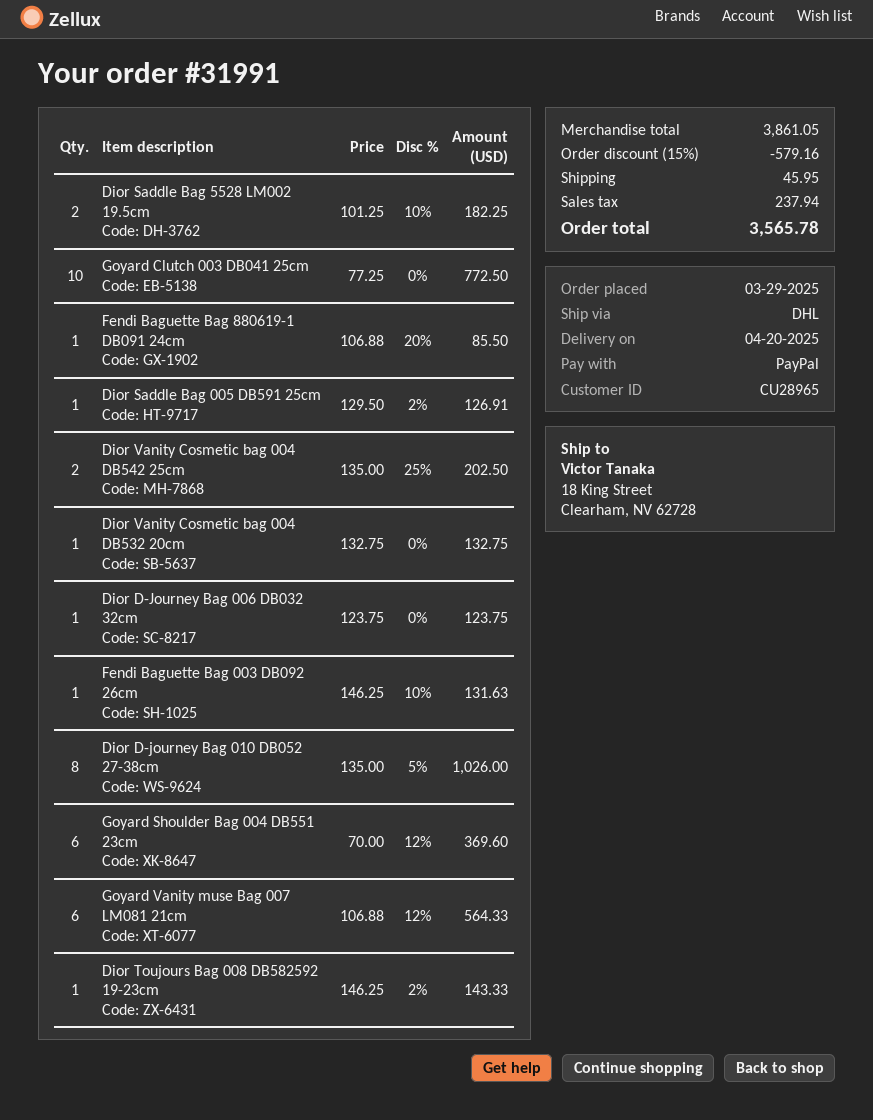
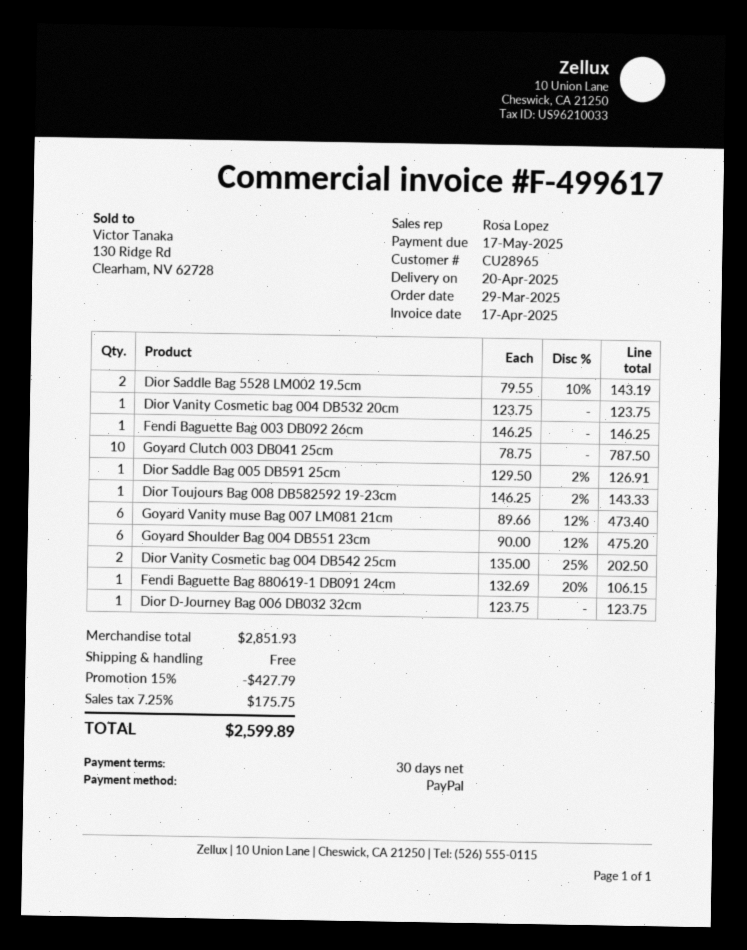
Dior Saddle Bag 5528 LM002 19.5cm: 2 x 101.25 - 10% = 182.25 -> 2 x 79.55 - 10% = 143.19
Goyard Clutch 003 DB041 25cm: 10 x 77.25 = 772.50 -> 10 x 78.75 = 787.50
Fendi Baguette Bag 880619-1 DB091 24cm: 1 x 106.88 - 20% = 85.50 -> 1 x 132.69 - 20% = 106.15
Dior Vanity Cosmetic bag 004 DB532 20cm: 1 x 132.75 = 132.75 -> 1 x 123.75 = 123.75
Fendi Baguette Bag 003 DB092 26cm: 1 x 146.25 - 10% = 131.63 -> 1 x 146.25 = 146.25
Dior D-journey Bag 010 DB052 27-38cm: 8 x 135.00 - 5% = 1026.00 -> none
Goyard Shoulder Bag 004 DB551 23cm: 6 x 70.00 - 12% = 369.60 -> 6 x 90.00 - 12% = 475.20
Goyard Vanity muse Bag 007 LM081 21cm: 6 x 106.88 - 12% = 564.33 -> 6 x 89.66 - 12% = 473.40
subtotal: 3861.05 -> 2851.93
discount: 15% = 579.16 -> 15% = 427.79
shipping: 45.95 -> 0.00
tax: 237.94 -> 175.75
total: 3565.78 -> 2599.89

